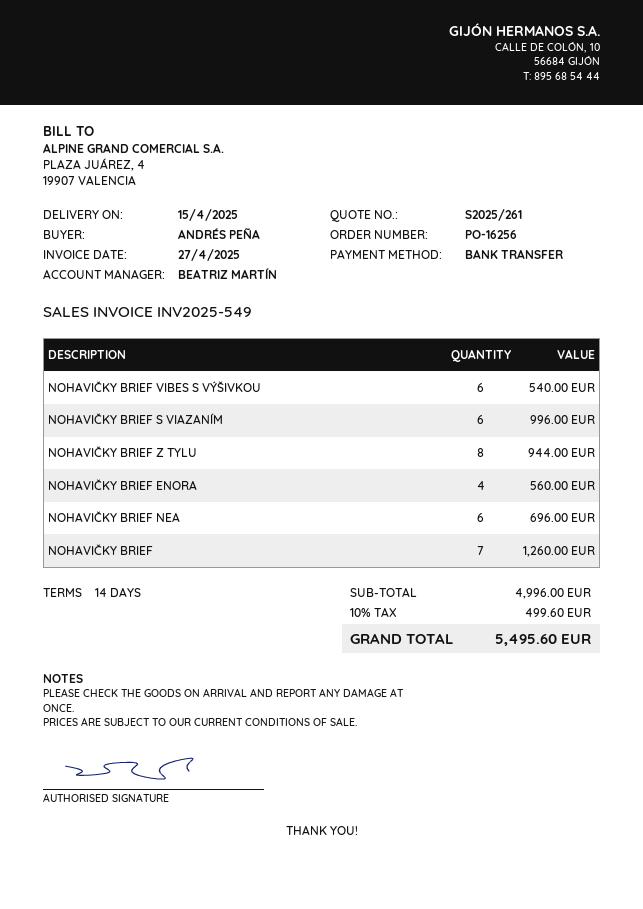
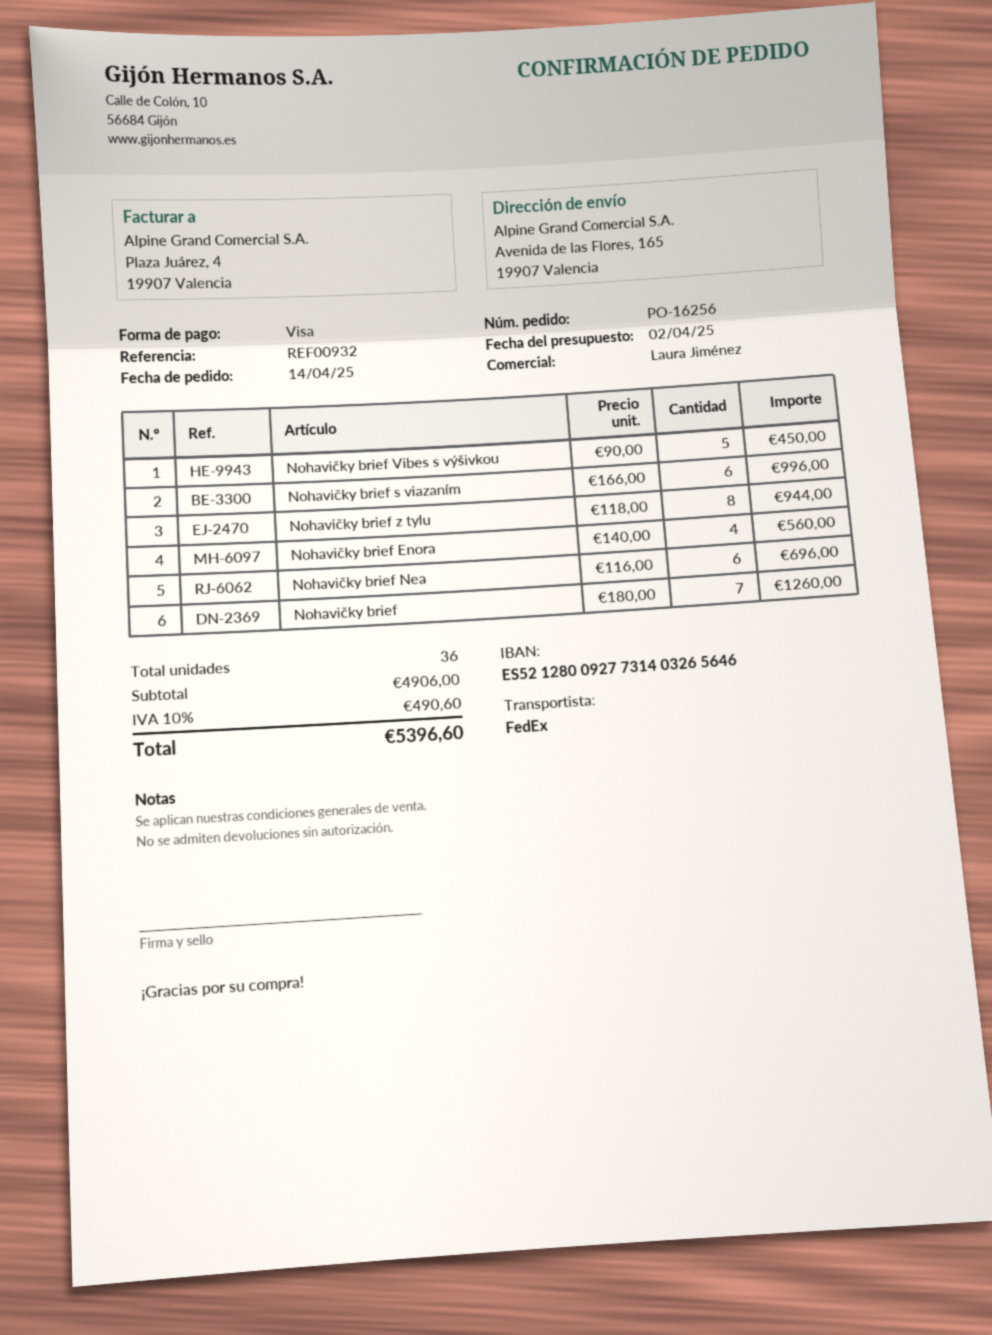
sales rep: BEATRIZ MARTÍN -> Laura Jiménez
payment method: bank transfer -> Visa
NOHAVIČKY BRIEF VIBES S VÝŠIVKOU: 6 for 540.00 -> 5 for 450.00
subtotal: 4996.00 -> 4906.00
tax: 10% = 499.60 -> 10% = 490.60
total: 5495.60 -> 5396.60

